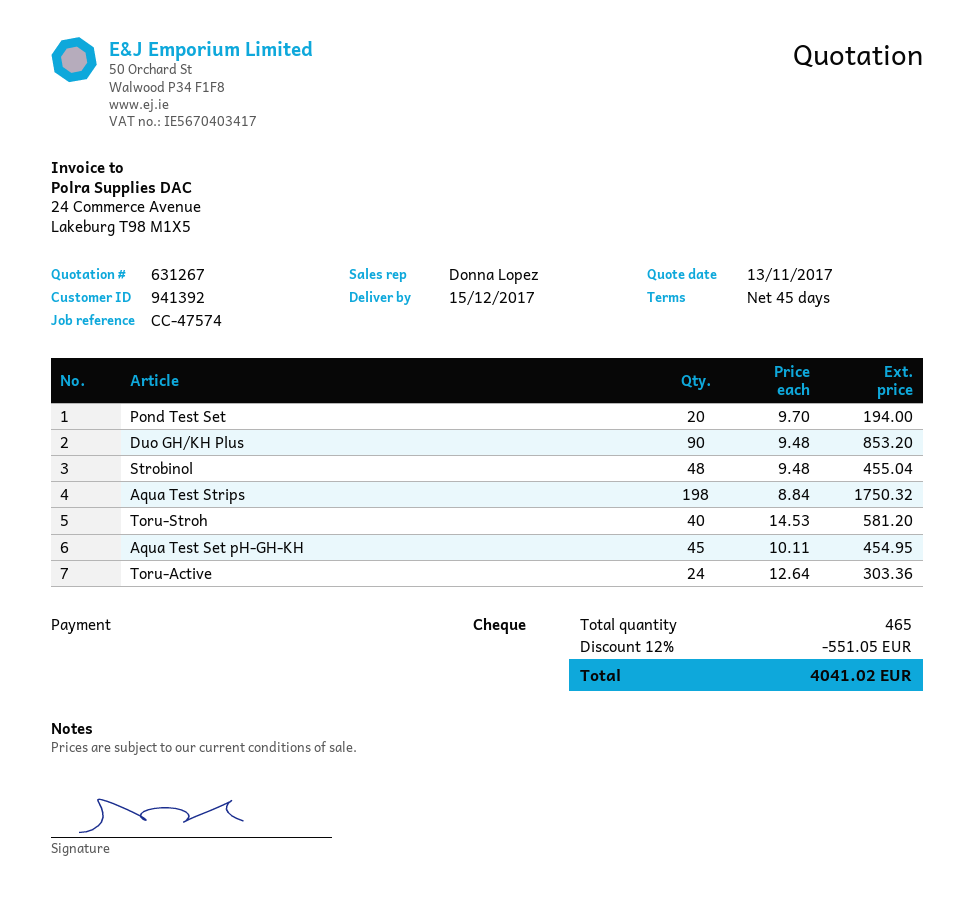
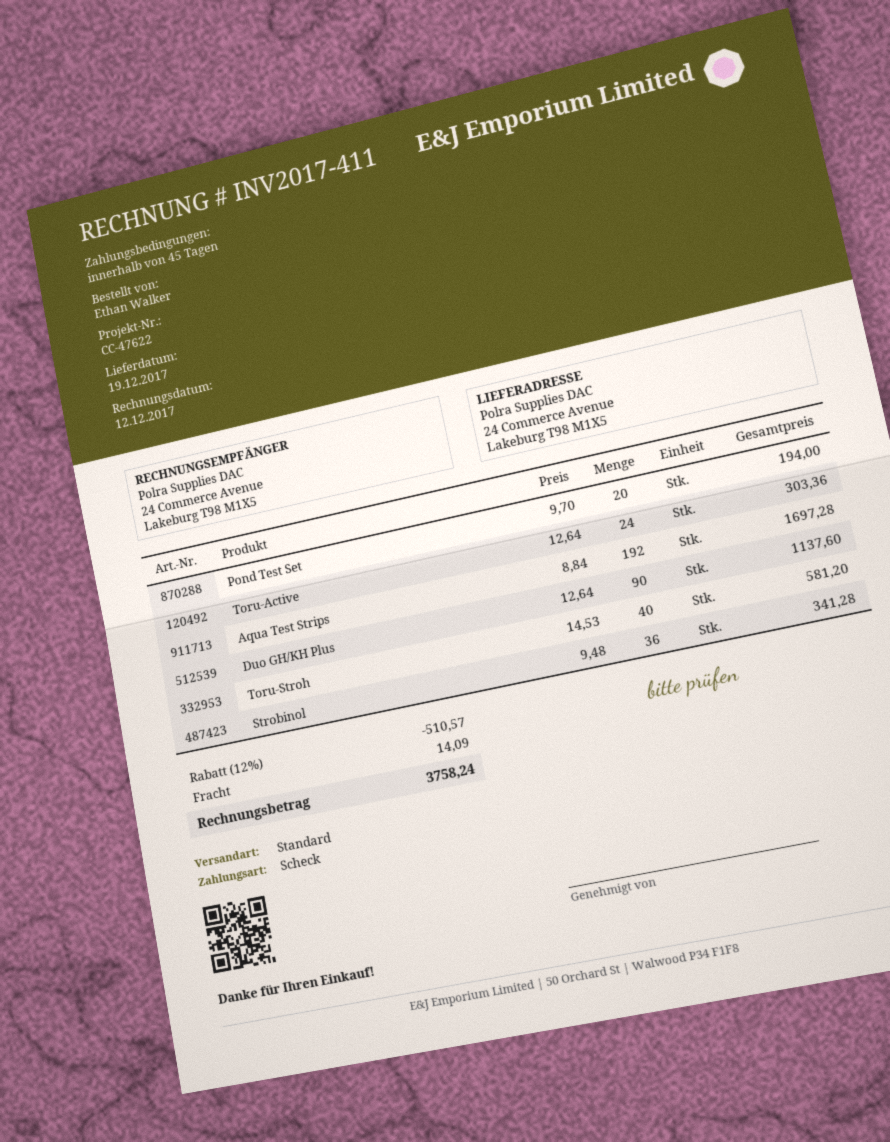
delivery date: 2017-12-15 -> 2017-12-19
reference: CC-47574 -> CC-47622
Duo GH/KH Plus: 90 x 9.48 = 853.20 -> 90 x 12.64 = 1137.60
Strobinol: 48 x 9.48 = 455.04 -> 36 x 9.48 = 341.28
Aqua Test Strips: 198 x 8.84 = 1750.32 -> 192 x 8.84 = 1697.28
Aqua Test Set pH-GH-KH: 45 x 10.11 = 454.95 -> none
discount: 12% = 551.05 -> 12% = 510.57
shipping: none -> 14.09
total: 4041.02 -> 3758.24

